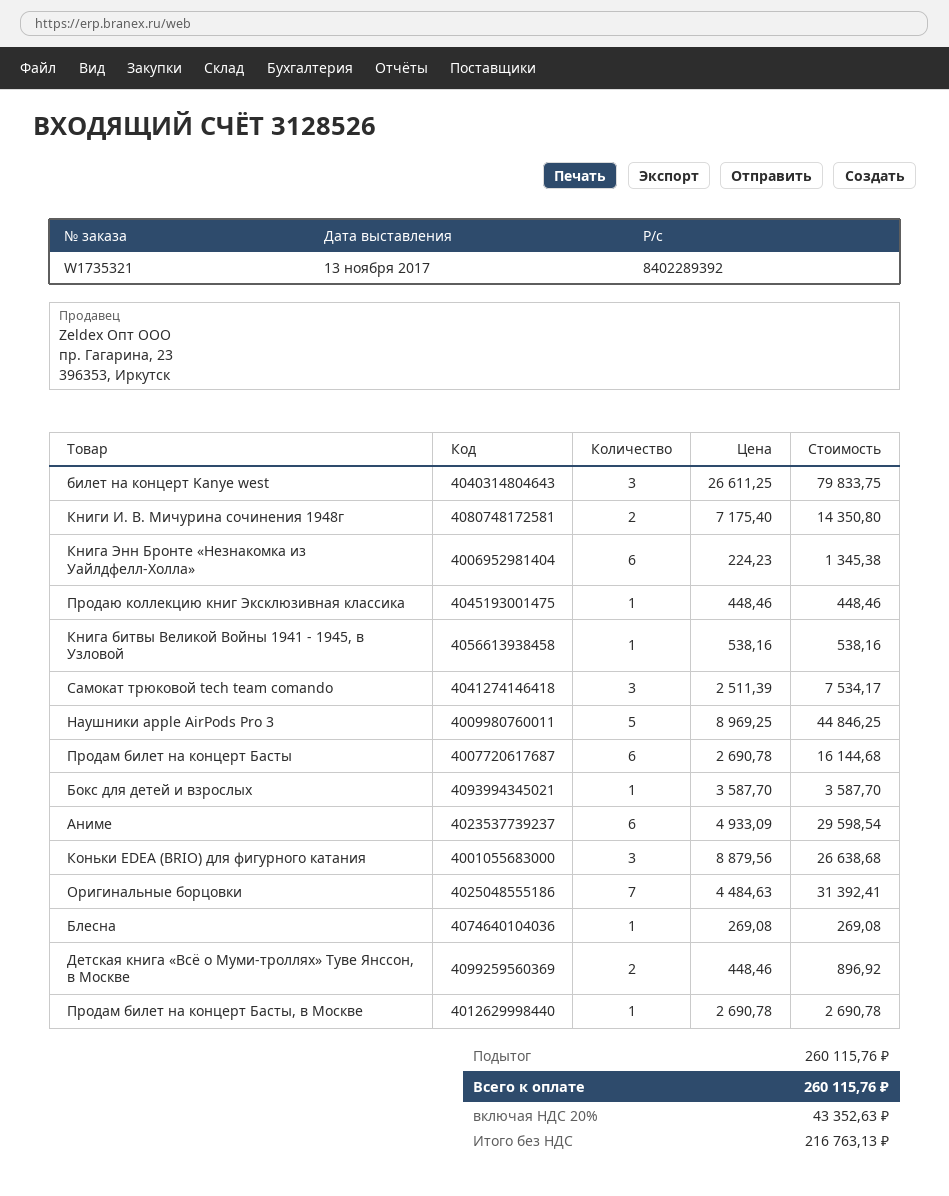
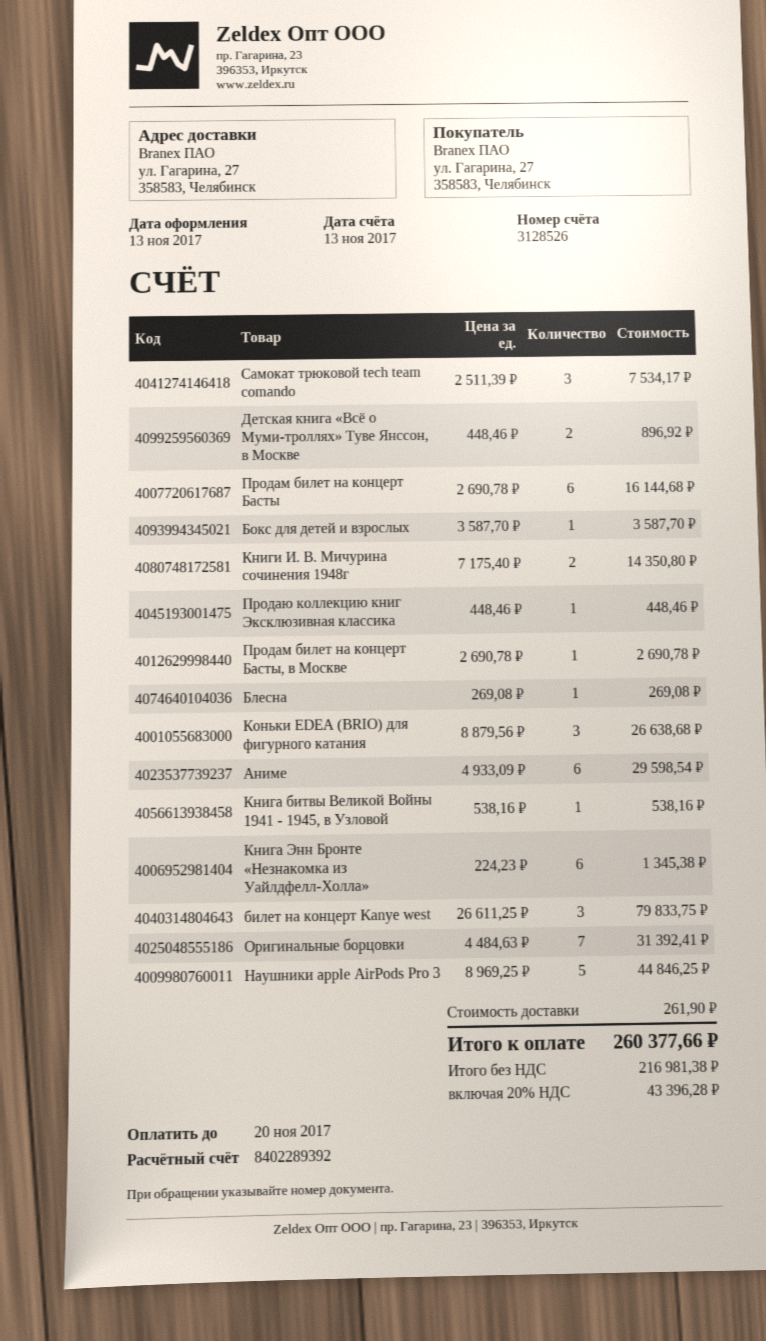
shipping: none -> 261.90
net: 216763.13 -> 216981.38
tax: 20% = 43352.63 -> 20% = 43396.28
total: 260115.76 -> 260377.66

